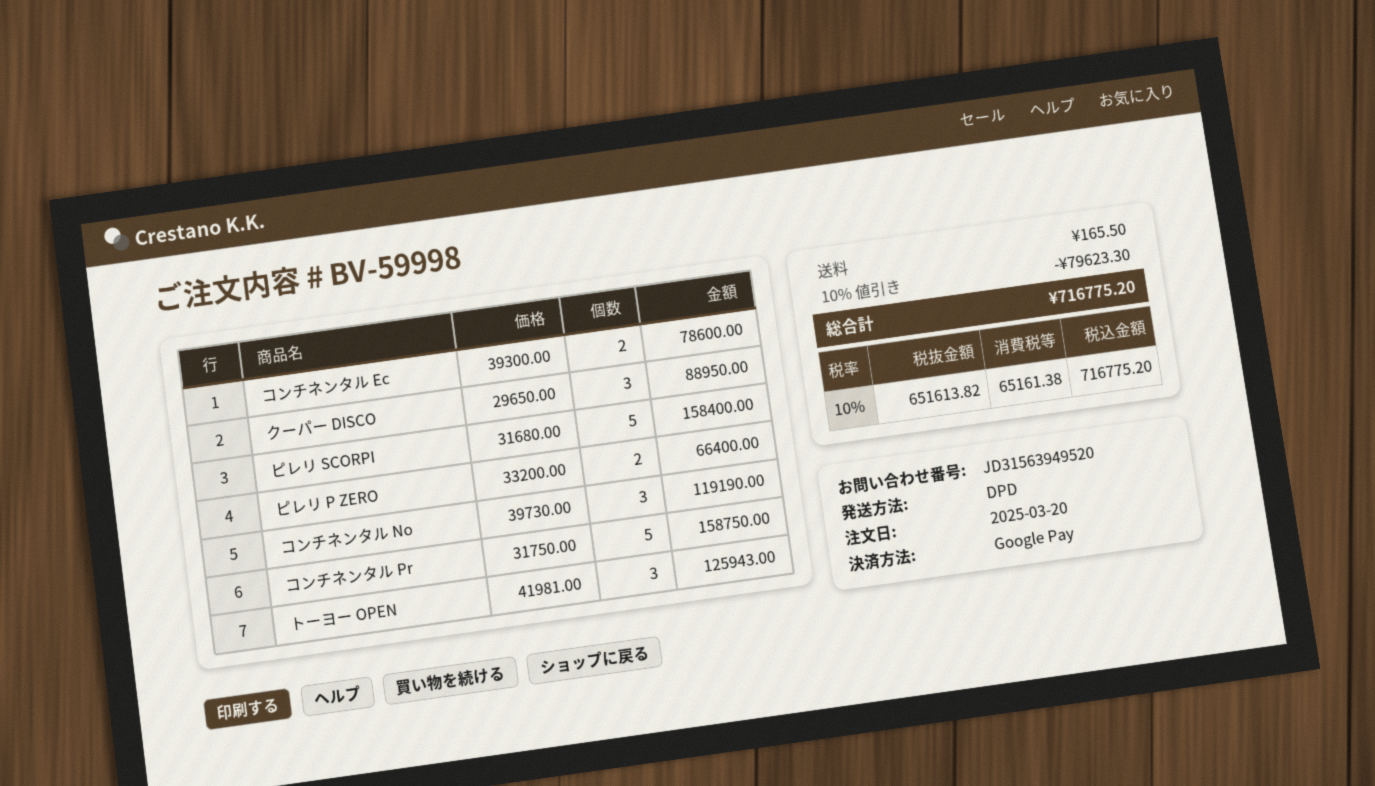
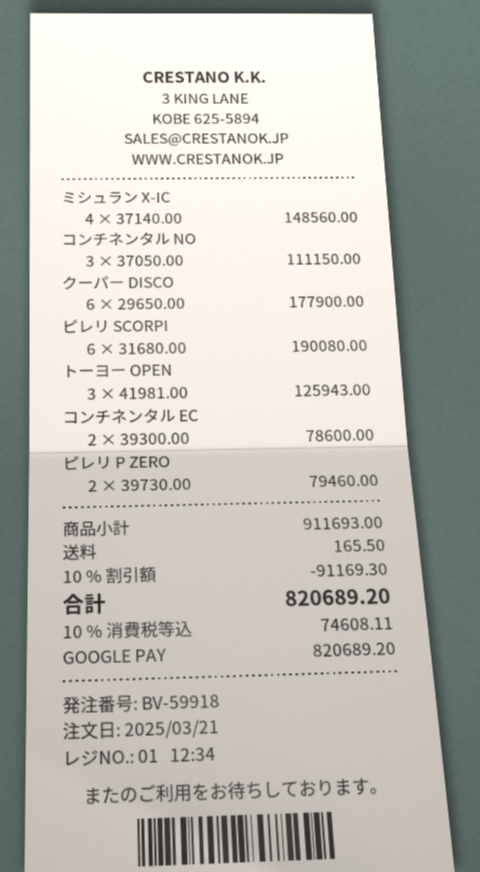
order number: BV-59998 -> BV-59918
order date: 2025-03-20 -> 2025-03-21
クーパー DISCO: 3 x 29650.00 = 88950.00 -> 6 x 29650.00 = 177900.00
ピレリ SCORPI: 5 x 31680.00 = 158400.00 -> 6 x 31680.00 = 190080.00
ピレリ P ZERO: 2 x 33200.00 = 66400.00 -> 2 x 39730.00 = 79460.00
コンチネンタル No: 3 x 39730.00 = 119190.00 -> 3 x 37050.00 = 111150.00
コンチネンタル Pr: 5 x 31750.00 = 158750.00 -> none
ミシュラン X-IC: none -> 4 x 37140.00 = 148560.00
discount: 10% = 79623.30 -> 10% = 91169.30
tax: 10% = 65161.38 -> 10% = 74608.11
total: 716775.20 -> 820689.20

